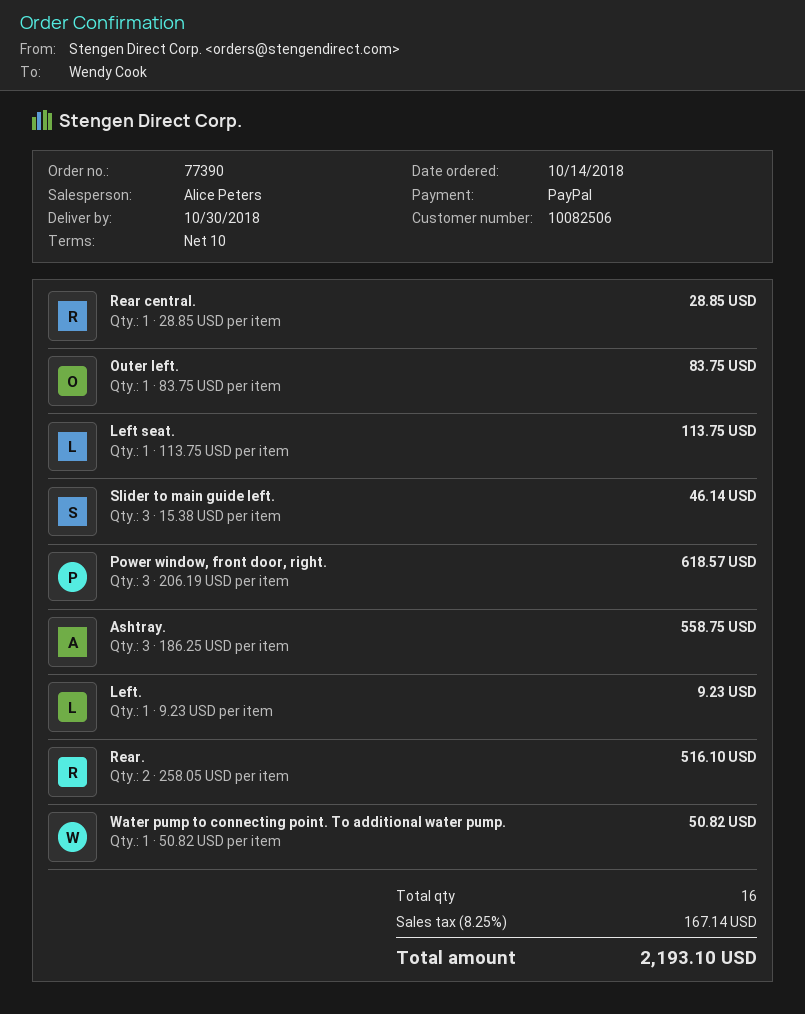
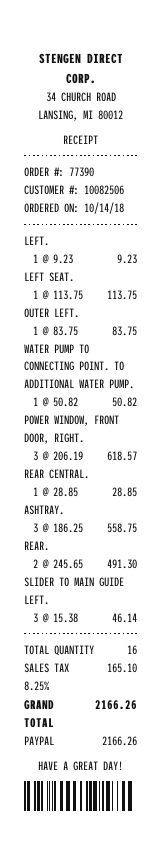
Rear.: 2 x 258.05 = 516.10 -> 2 x 245.65 = 491.30
tax: 8.25% = 167.14 -> 8.25% = 165.10
total: 2193.10 -> 2166.26

